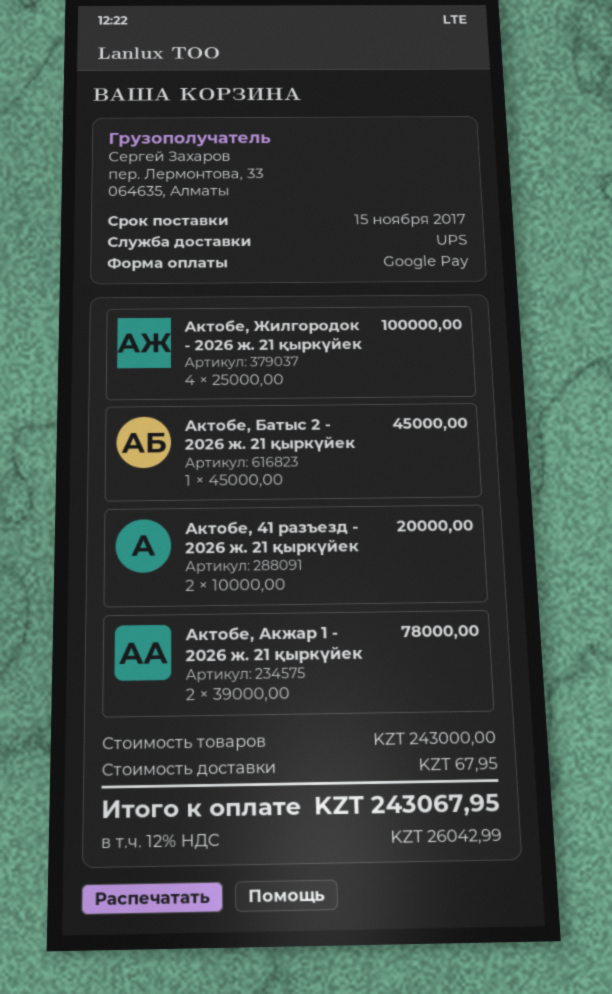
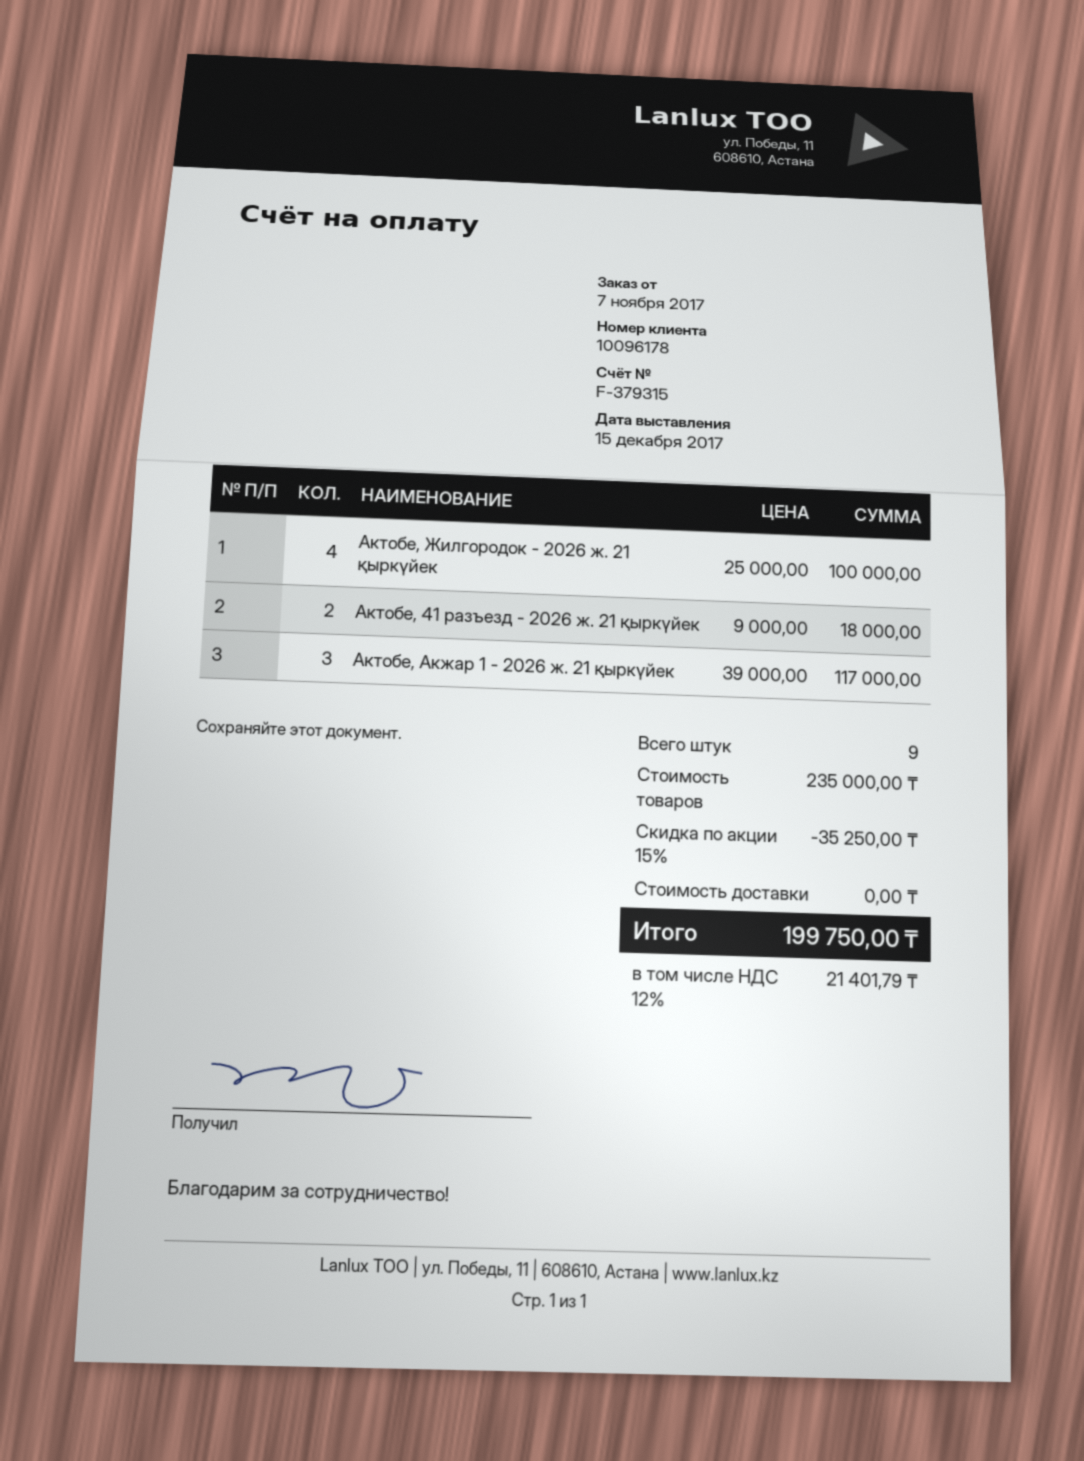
Актобе, Батыс 2 - 2026 ж. 21 қыркүйек: 1 x 45000.00 = 45000.00 -> none
Актобе, 41 разъезд - 2026 ж. 21 қыркүйек: 2 x 10000.00 = 20000.00 -> 2 x 9000.00 = 18000.00
Актобе, Акжар 1 - 2026 ж. 21 қыркүйек: 2 x 39000.00 = 78000.00 -> 3 x 39000.00 = 117000.00
subtotal: 243000.00 -> 235000.00
discount: none -> 15% = 35250.00
shipping: 67.95 -> 0.00
tax: 12% = 26042.99 -> 12% = 21401.79
total: 243067.95 -> 199750.00

